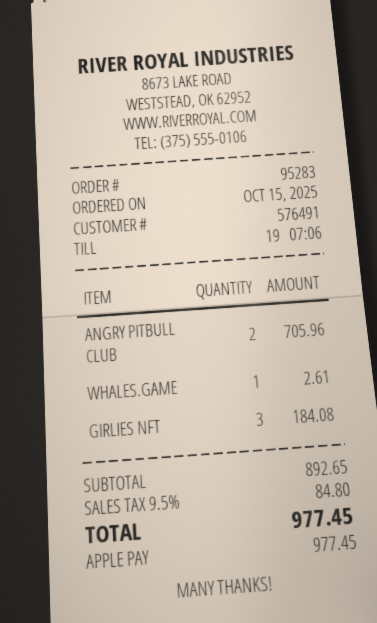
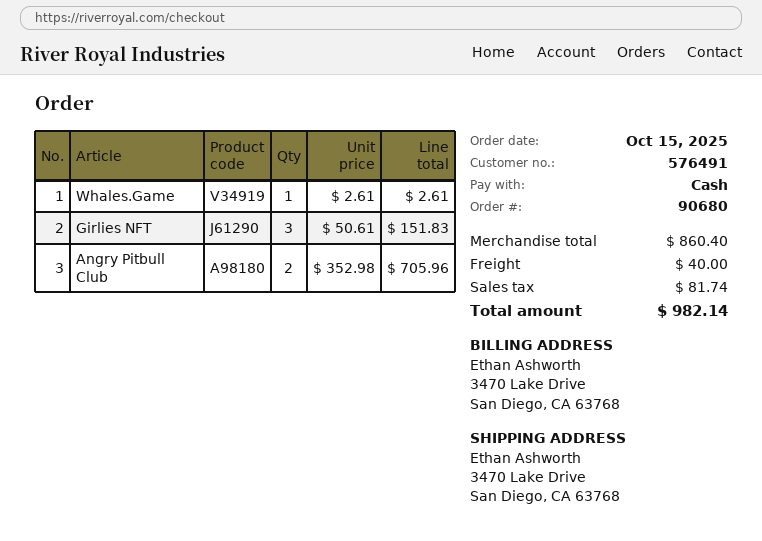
order number: 95283 -> 90680
payment method: Apple Pay -> cash
GIRLIES NFT: 3 for 184.08 -> 3 for 151.83
subtotal: 892.65 -> 860.40
shipping: none -> 40.00
tax: 84.80 -> 81.74
total: 977.45 -> 982.14

